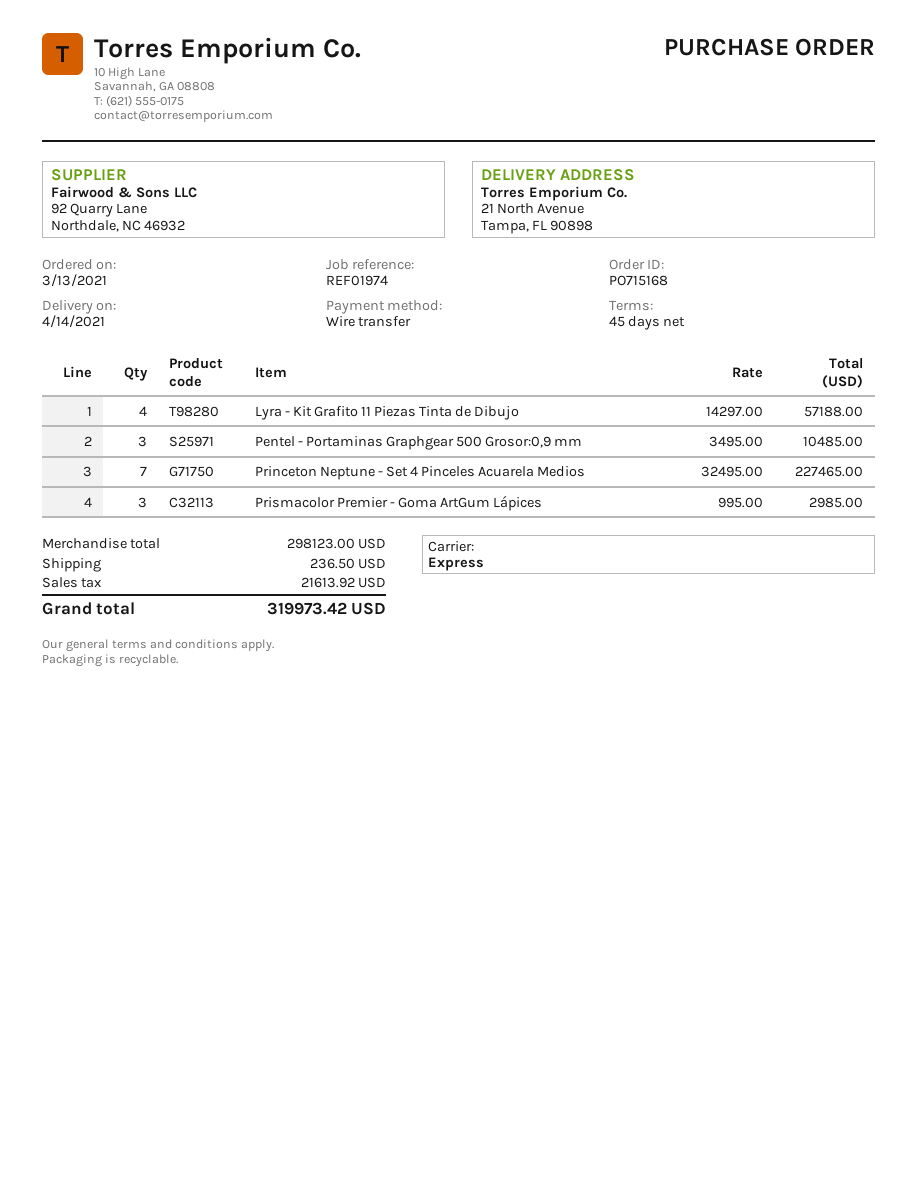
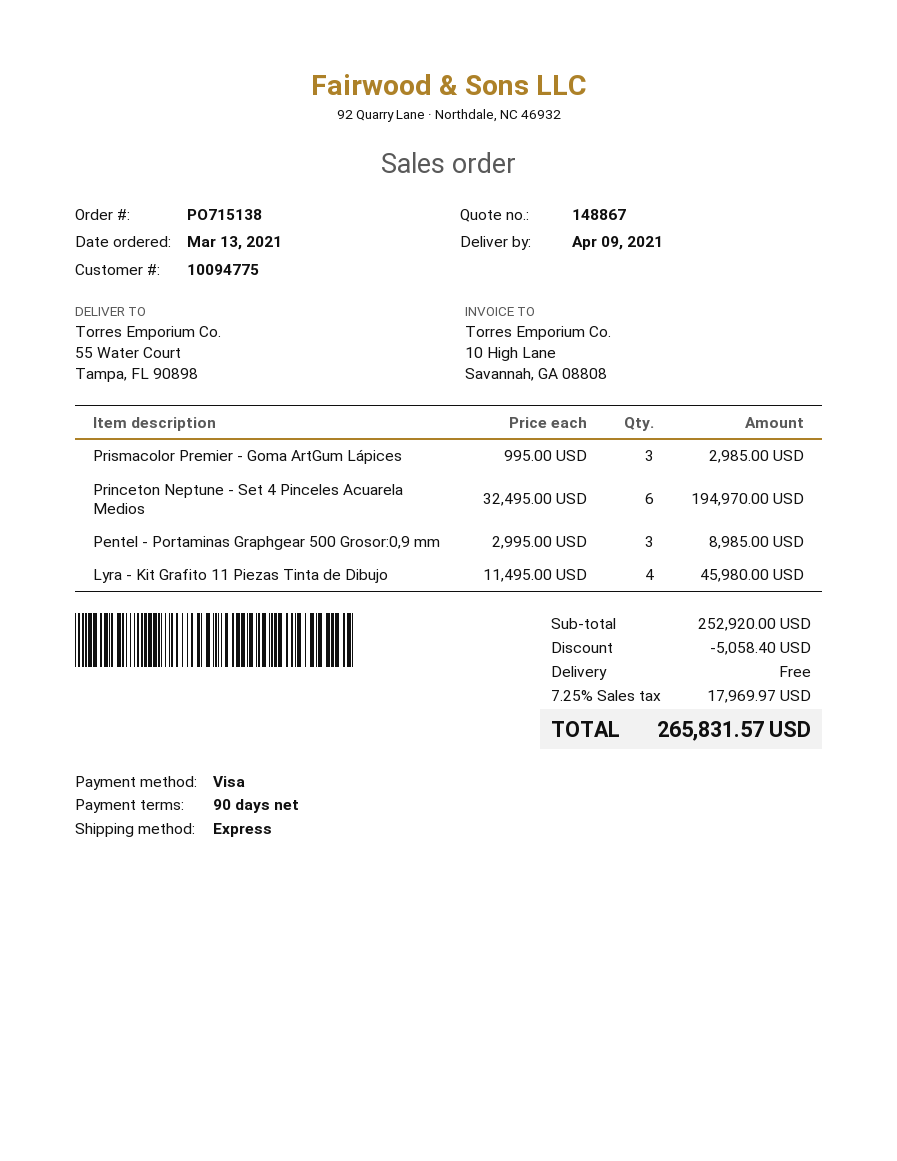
order number: PO715168 -> PO715138
delivery date: 2021-04-14 -> 2021-04-09
payment terms: 45 days -> 90 days
payment method: bank transfer -> Visa
ship to: 21 North Avenue, Tampa, FL 90898 -> 55 Water Court, Tampa, FL 90898
Lyra - Kit Grafito 11 Piezas Tinta de Dibujo: 4 x 14297.00 = 57188.00 -> 4 x 11495.00 = 45980.00
Pentel - Portaminas Graphgear 500 Grosor:0,9 mm: 3 x 3495.00 = 10485.00 -> 3 x 2995.00 = 8985.00
Princeton Neptune - Set 4 Pinceles Acuarela Medios: 7 x 32495.00 = 227465.00 -> 6 x 32495.00 = 194970.00
subtotal: 298123.00 -> 252920.00
discount: none -> 5058.40
shipping: 236.50 -> 0.00
tax: 21613.92 -> 17969.97
total: 319973.42 -> 265831.57

